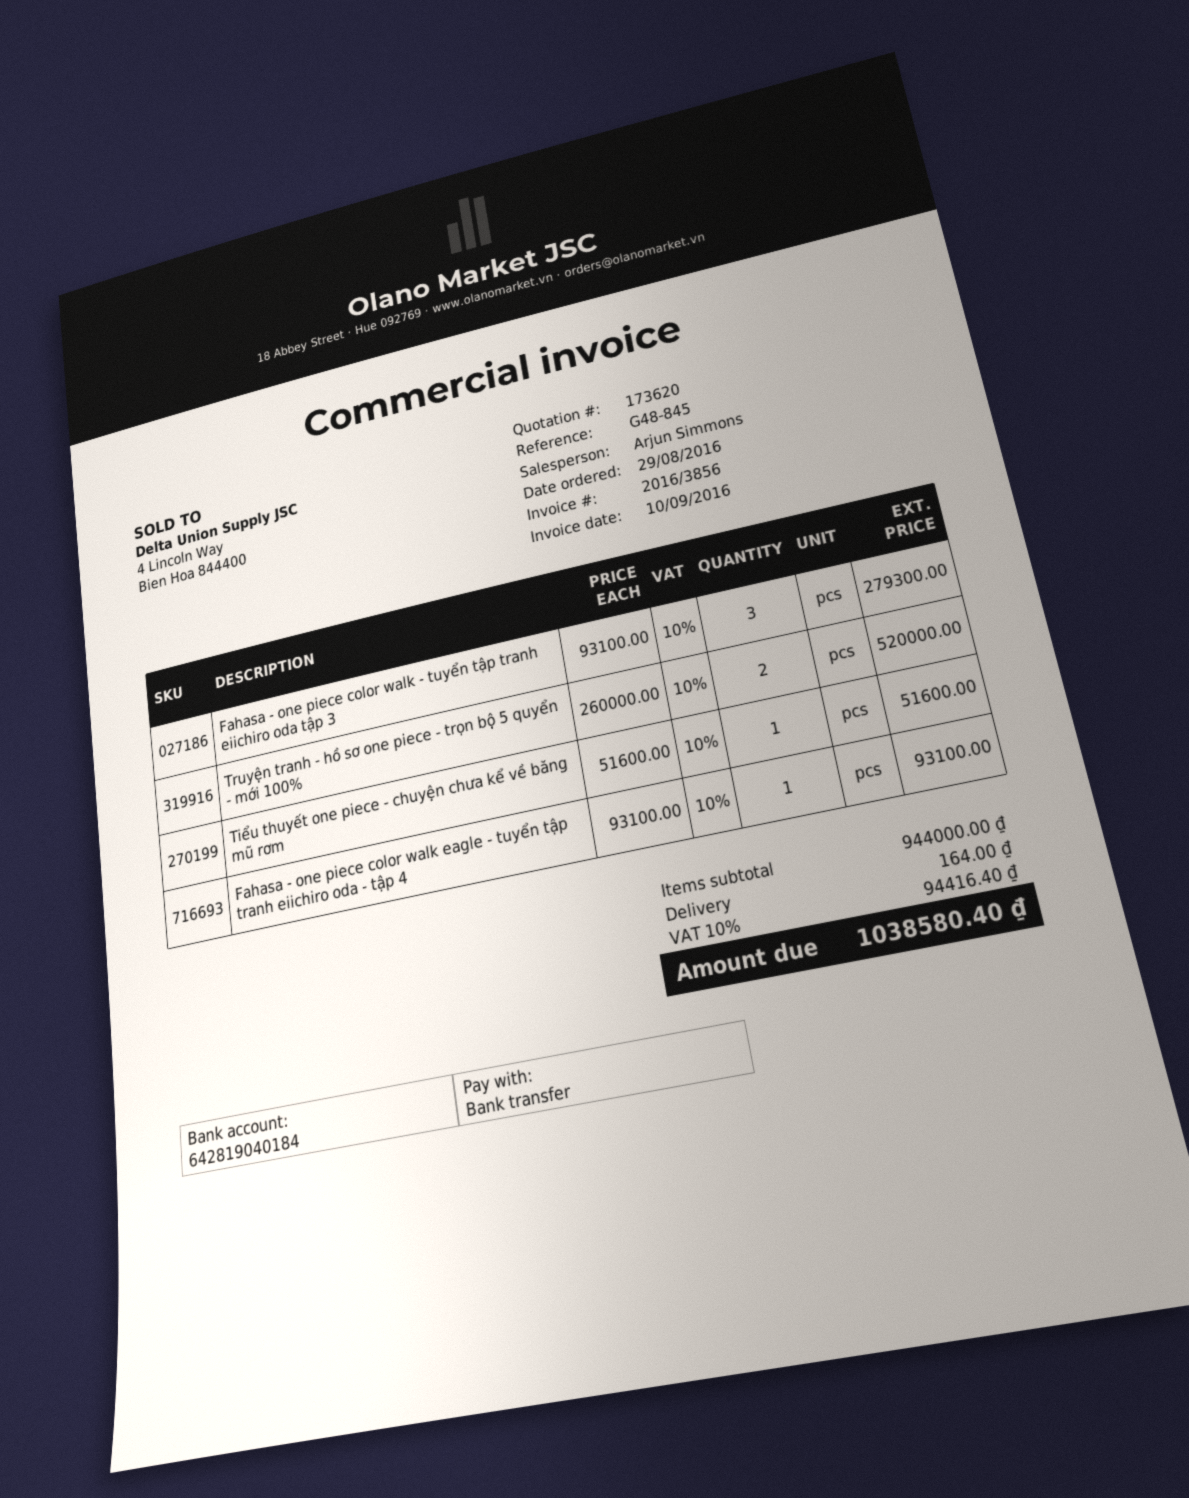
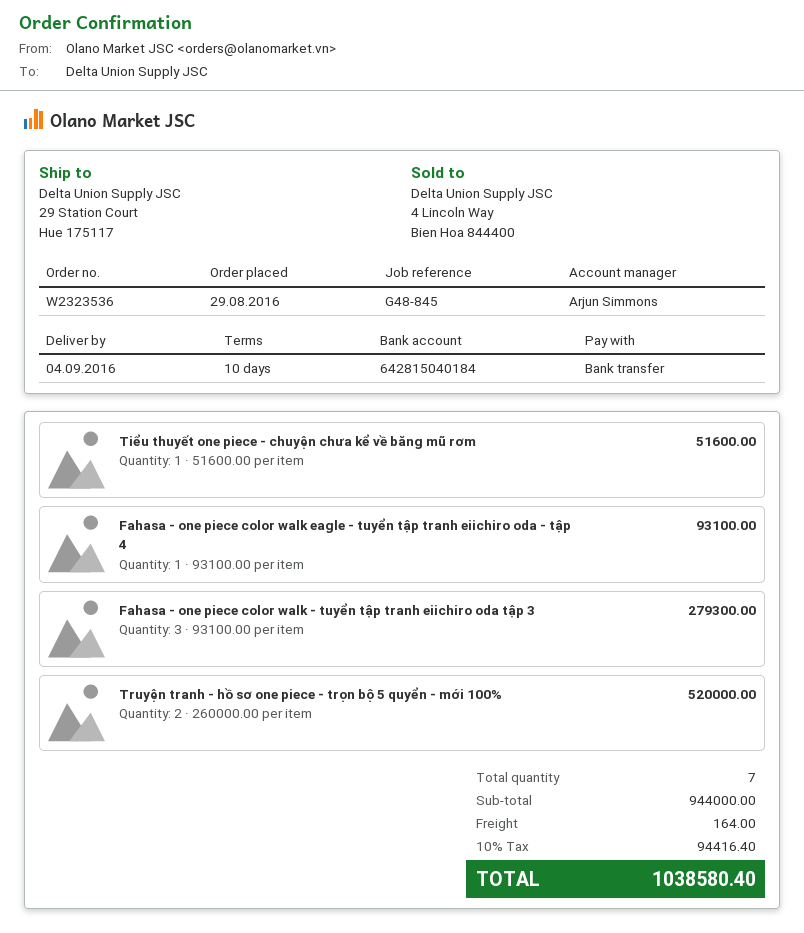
bank account: 642819040184 -> 642815040184

